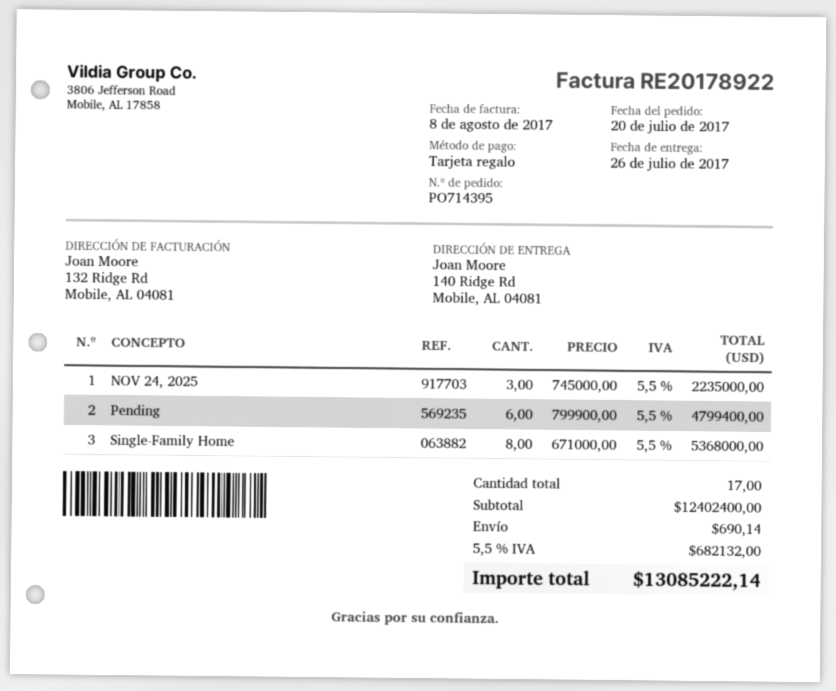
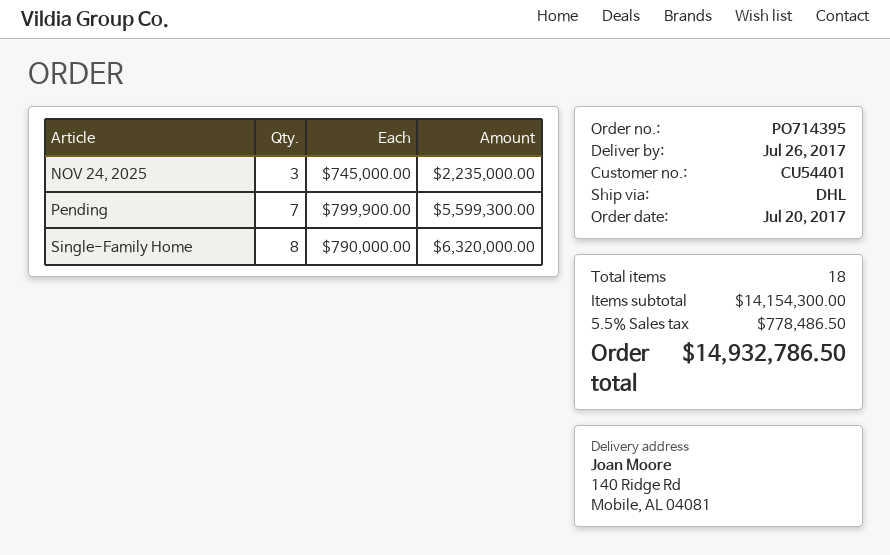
Pending: 6 x 799900.00 = 4799400.00 -> 7 x 799900.00 = 5599300.00
Single-Family Home: 8 x 671000.00 = 5368000.00 -> 8 x 790000.00 = 6320000.00
total quantity: 17 -> 18
subtotal: 12402400.00 -> 14154300.00
shipping: 690.14 -> none
tax: 5.5% = 682132.00 -> 5.5% = 778486.50
total: 13085222.14 -> 14932786.50

